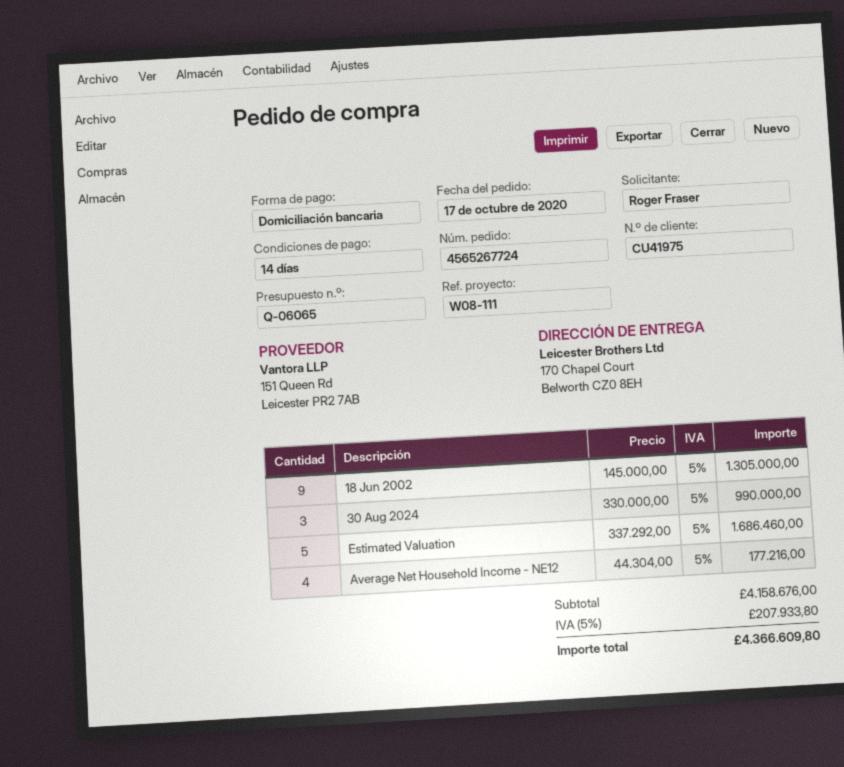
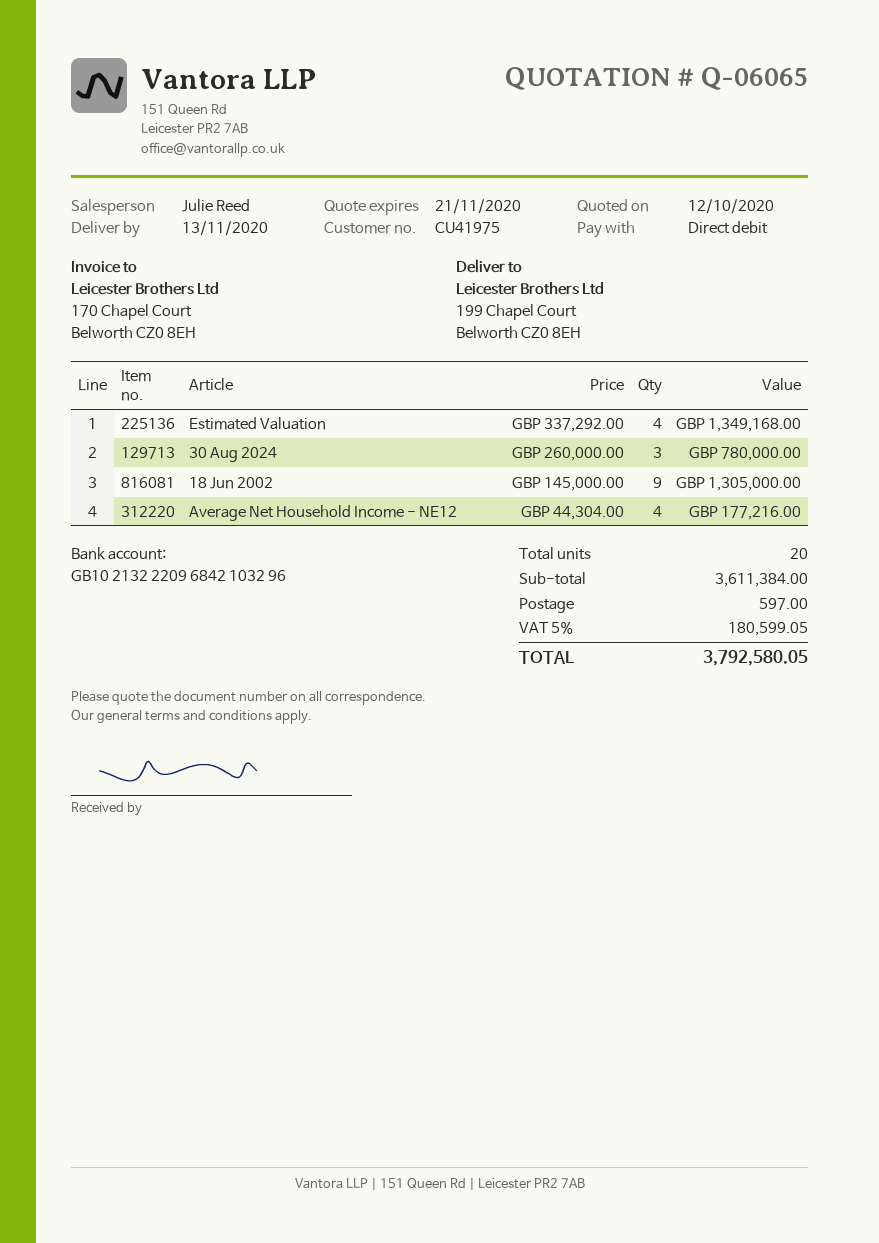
ship to: 170 Chapel Court, Belworth CZ0 8EH -> 199 Chapel Court, Belworth CZ0 8EH
30 Aug 2024: 3 x 330000.00 = 990000.00 -> 3 x 260000.00 = 780000.00
Estimated Valuation: 5 x 337292.00 = 1686460.00 -> 4 x 337292.00 = 1349168.00
subtotal: 4158676.00 -> 3611384.00
shipping: none -> 597.00
tax: 5% = 207933.80 -> 5% = 180599.05
total: 4366609.80 -> 3792580.05

